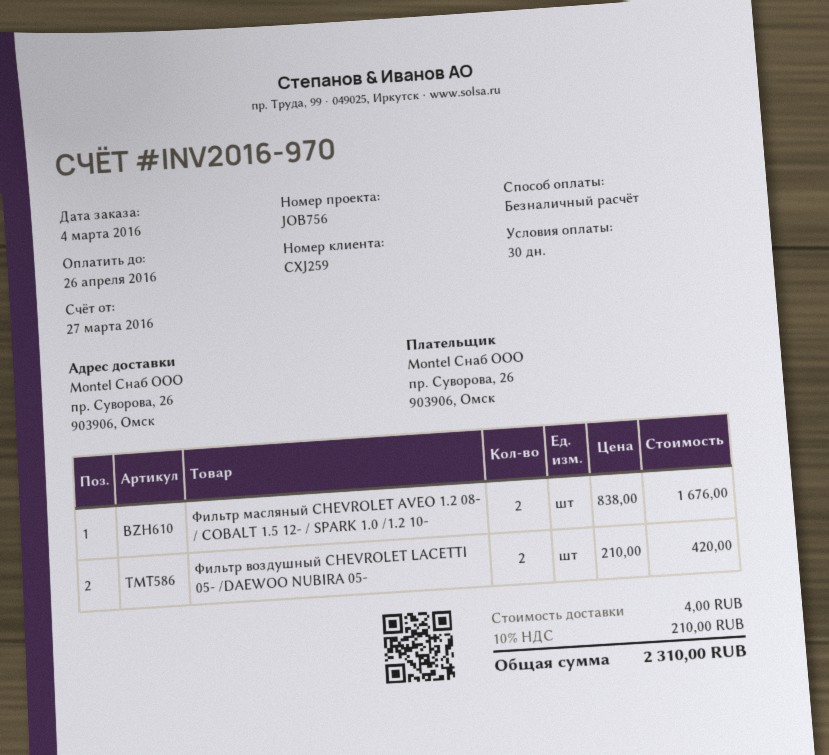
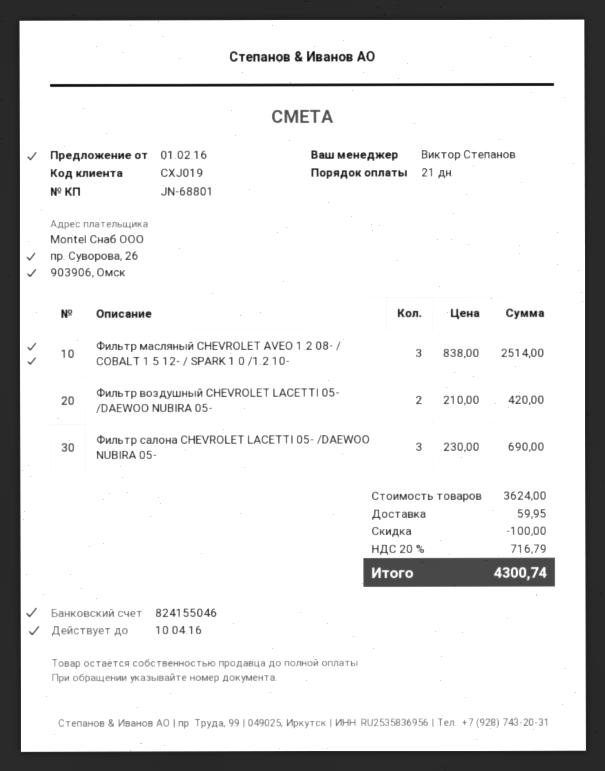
payment terms: 30 days -> 21 days
customer number: CXJ259 -> CXJ019
Фильтр масляный CHEVROLET AVEO 1.2 08- / COBALT 1.5 12- / SPARK 1.0 /1.2 10-: 2 x 838.00 = 1676.00 -> 3 x 838.00 = 2514.00
Фильтр салона CHEVROLET LACETTI 05- /DAEWOO NUBIRA 05-: none -> 3 x 230.00 = 690.00
discount: none -> 100.00
shipping: 4.00 -> 59.95
tax: 10% = 210.00 -> 20% = 716.79
total: 2310.00 -> 4300.74

